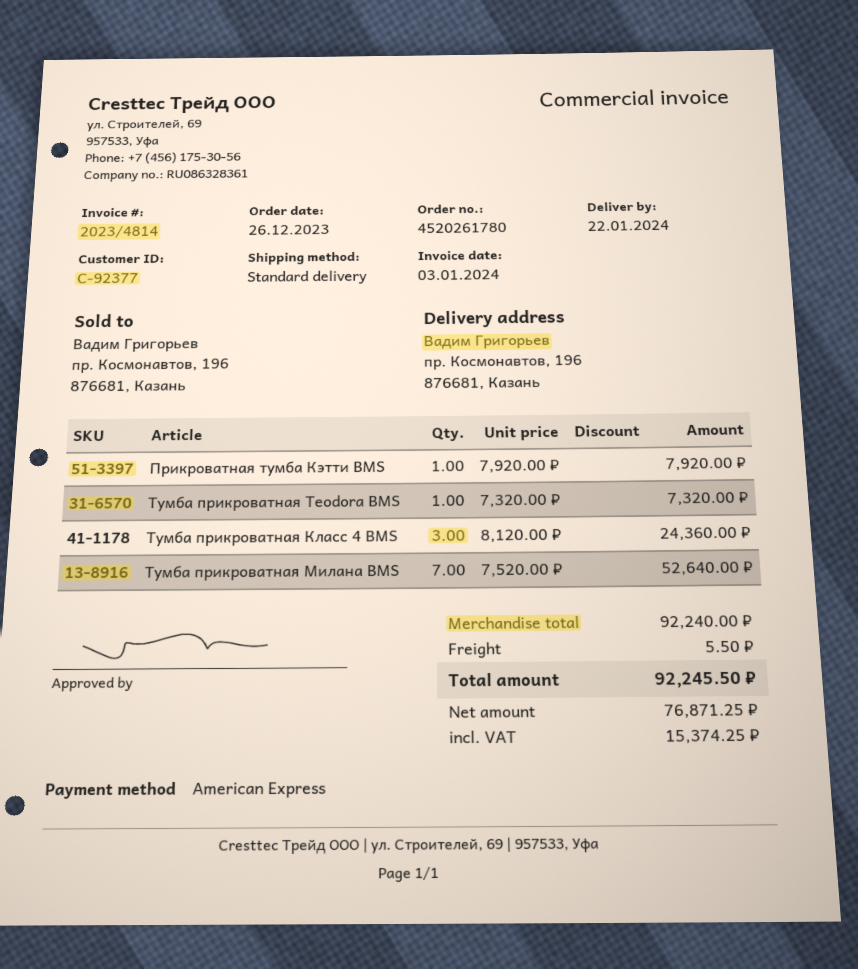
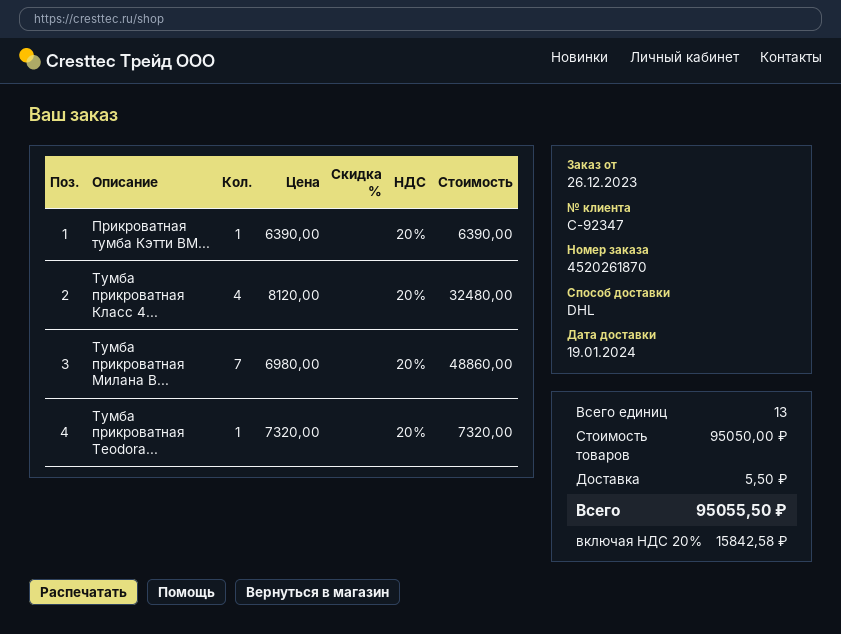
order number: 4520261780 -> 4520261870
delivery date: 2024-01-22 -> 2024-01-19
customer number: C-92377 -> C-92347
shipping method: standard -> DHL
Прикроватная тумба Кэтти BMS: 1 x 7920.00 = 7920.00 -> 1 x 6390.00 = 6390.00
Тумба прикроватная Класс 4 BMS: 3 x 8120.00 = 24360.00 -> 4 x 8120.00 = 32480.00
Тумба прикроватная Милана BMS: 7 x 7520.00 = 52640.00 -> 7 x 6980.00 = 48860.00
subtotal: 92240.00 -> 95050.00
tax: 15374.25 -> 15842.58
total: 92245.50 -> 95055.50

